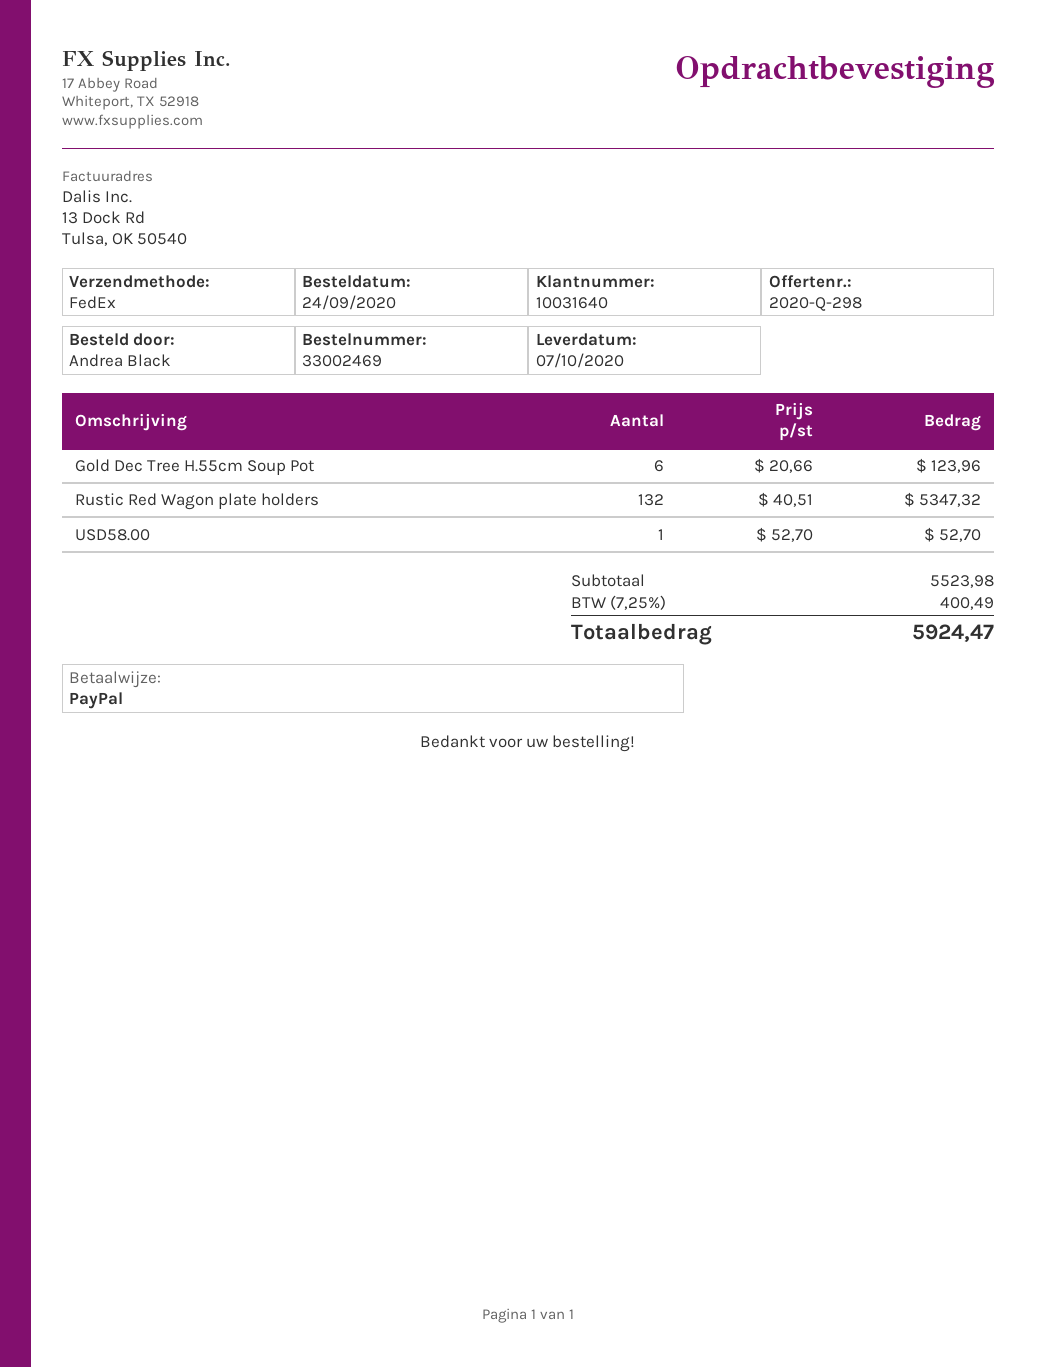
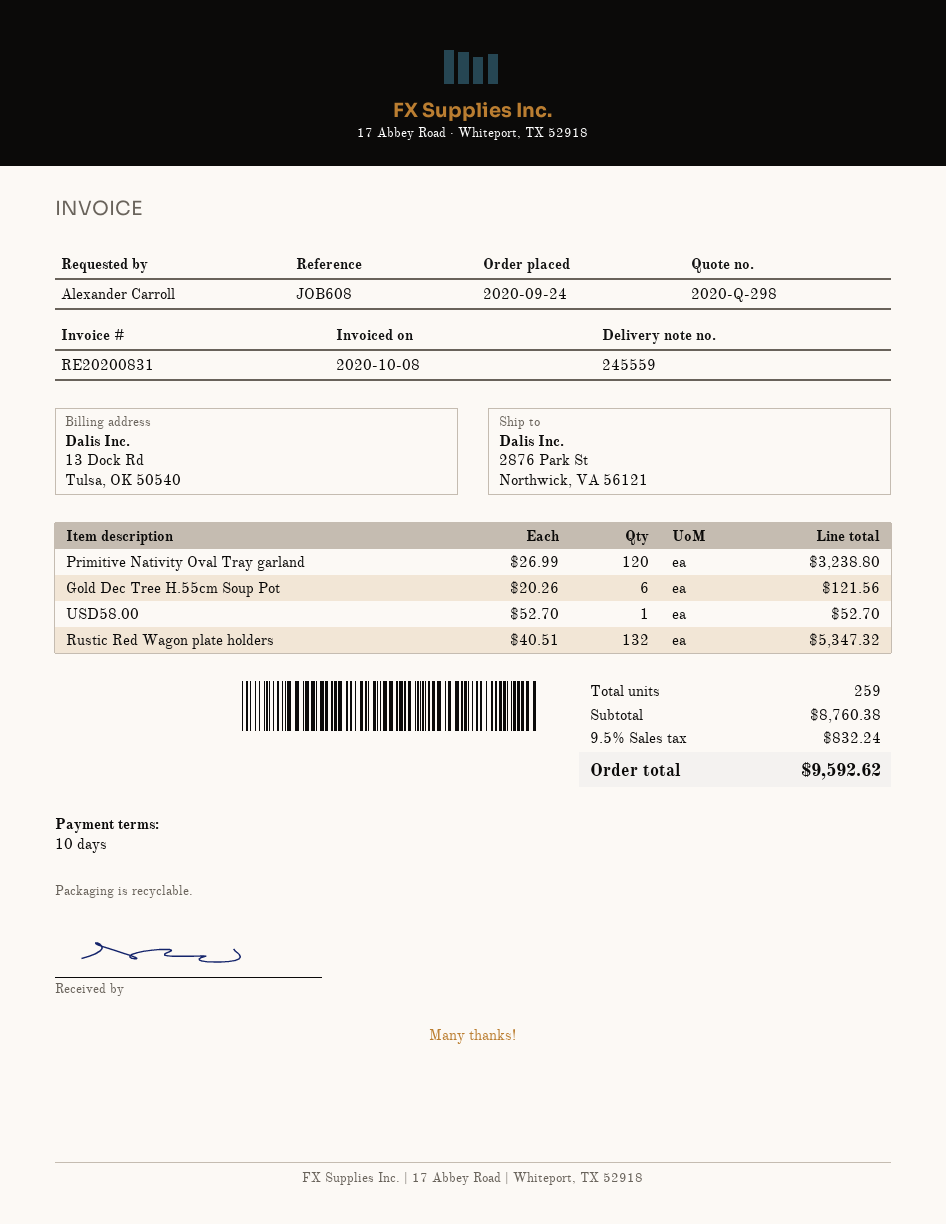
ordered by: Andrea Black -> Alexander Carroll
Gold Dec Tree H.55cm Soup Pot: 6 x 20.66 = 123.96 -> 6 x 20.26 = 121.56
Primitive Nativity Oval Tray garland: none -> 120 x 26.99 = 3238.80
subtotal: 5523.98 -> 8760.38
tax: 7.25% = 400.49 -> 9.5% = 832.24
total: 5924.47 -> 9592.62

